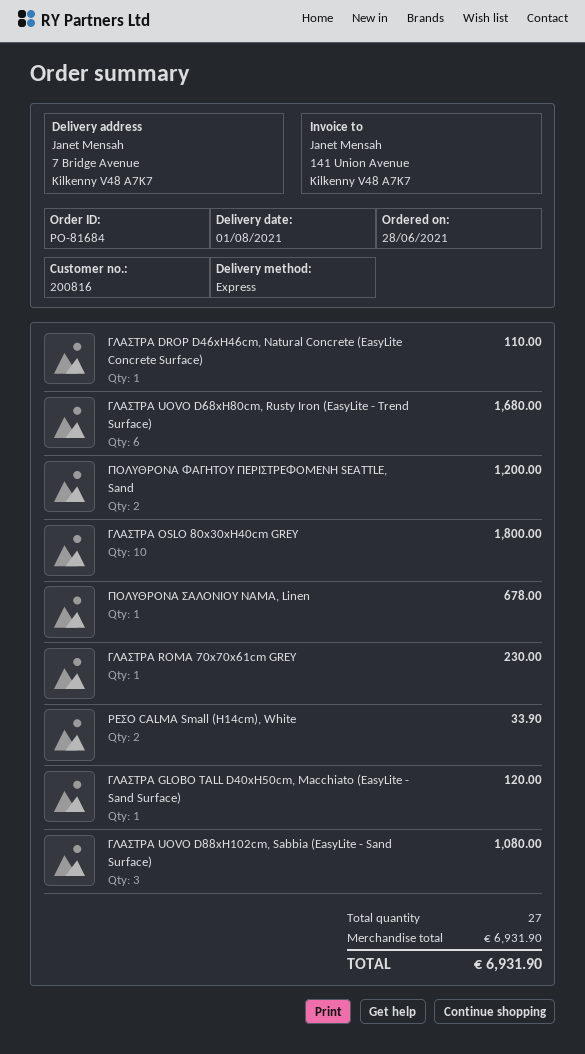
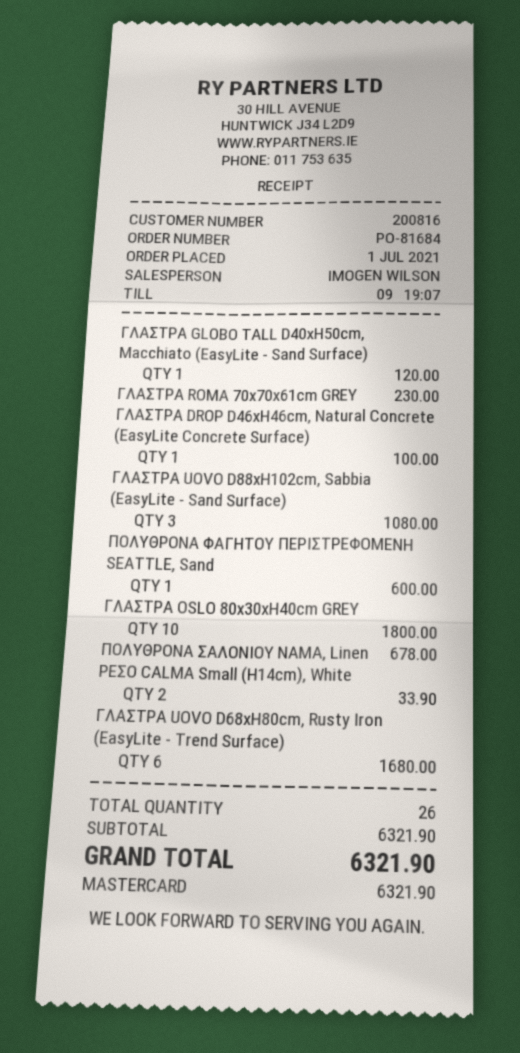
order date: 2021-06-28 -> 2021-07-01
ΓΛΑΣΤΡΑ DROP D46xH46cm, Natural Concrete (EasyLite Concrete Surface): 1 for 110.00 -> 1 for 100.00
ΠΟΛΥΘΡΟΝΑ ΦΑΓΗΤΟΥ ΠΕΡΙΣΤΡΕΦΟΜΕΝΗ SEATTLE, Sand: 2 for 1200.00 -> 1 for 600.00
total quantity: 27 -> 26
subtotal: 6931.90 -> 6321.90
total: 6931.90 -> 6321.90

